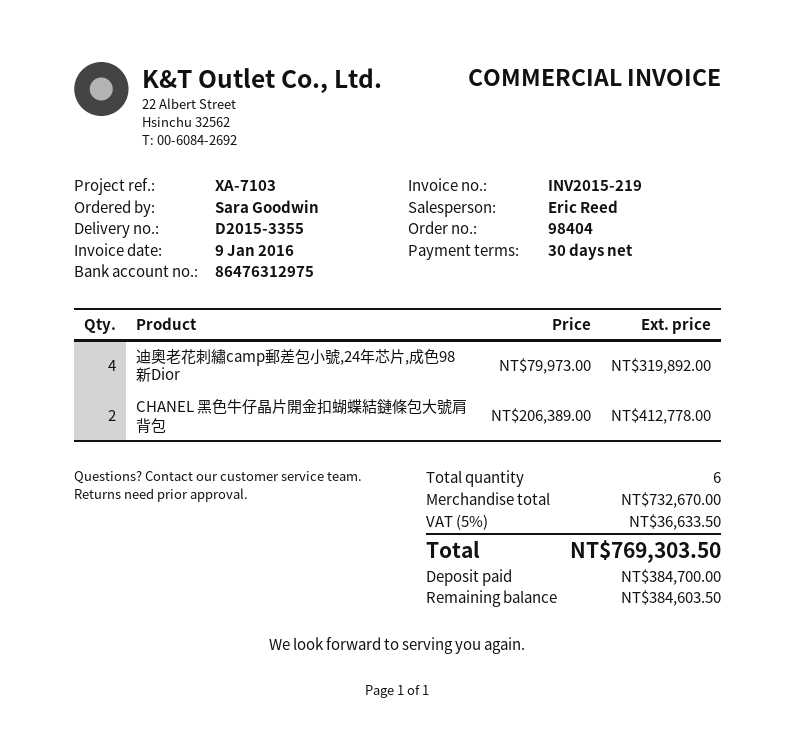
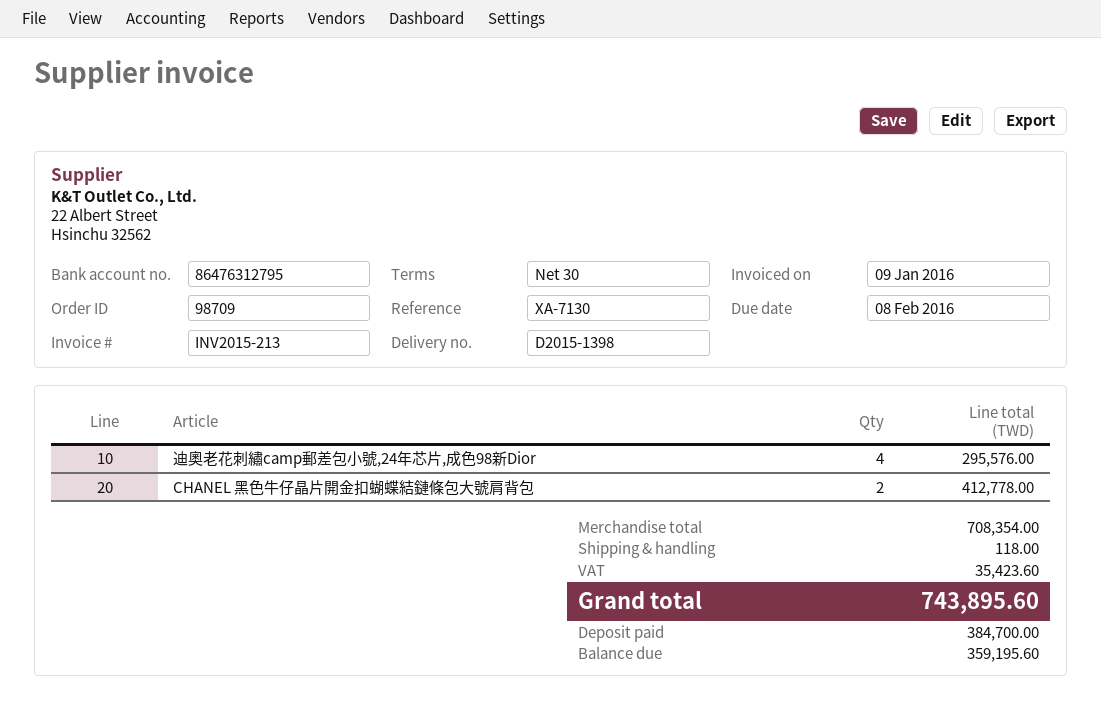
order number: 98404 -> 98709
delivery note number: D2015-3355 -> D2015-1398
invoice number: INV2015-219 -> INV2015-213
reference: XA-7103 -> XA-7130
bank account: 86476312975 -> 86476312795
迪奧老花刺繡camp郵差包小號,24年芯片,成色98新Dior: 4 for 319892.00 -> 4 for 295576.00
subtotal: 732670.00 -> 708354.00
shipping: none -> 118.00
tax: 36633.50 -> 35423.60
total: 769303.50 -> 743895.60
balance: 384603.50 -> 359195.60

